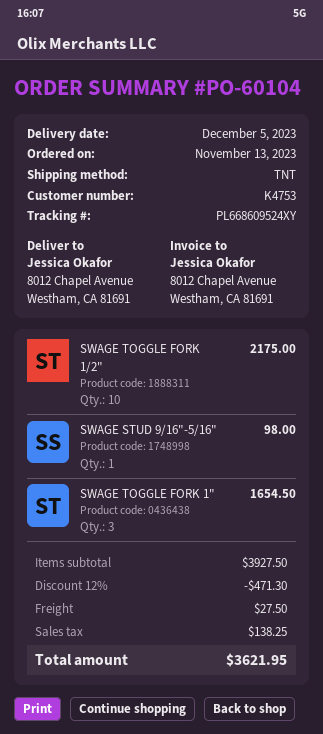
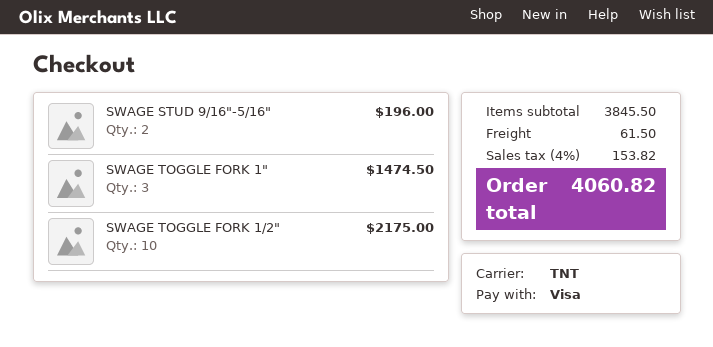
SWAGE STUD 9/16"-5/16": 1 for 98.00 -> 2 for 196.00
SWAGE TOGGLE FORK 1": 3 for 1654.50 -> 3 for 1474.50
subtotal: 3927.50 -> 3845.50
discount: 12% = 471.30 -> none
shipping: 27.50 -> 61.50
tax: 138.25 -> 153.82
total: 3621.95 -> 4060.82

